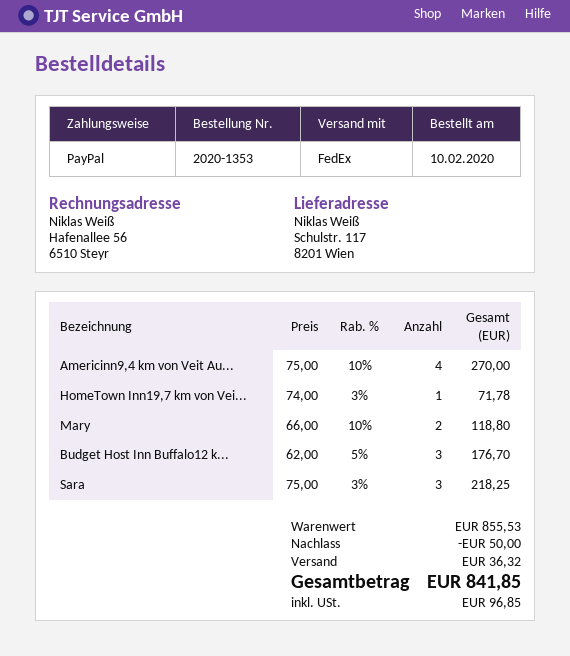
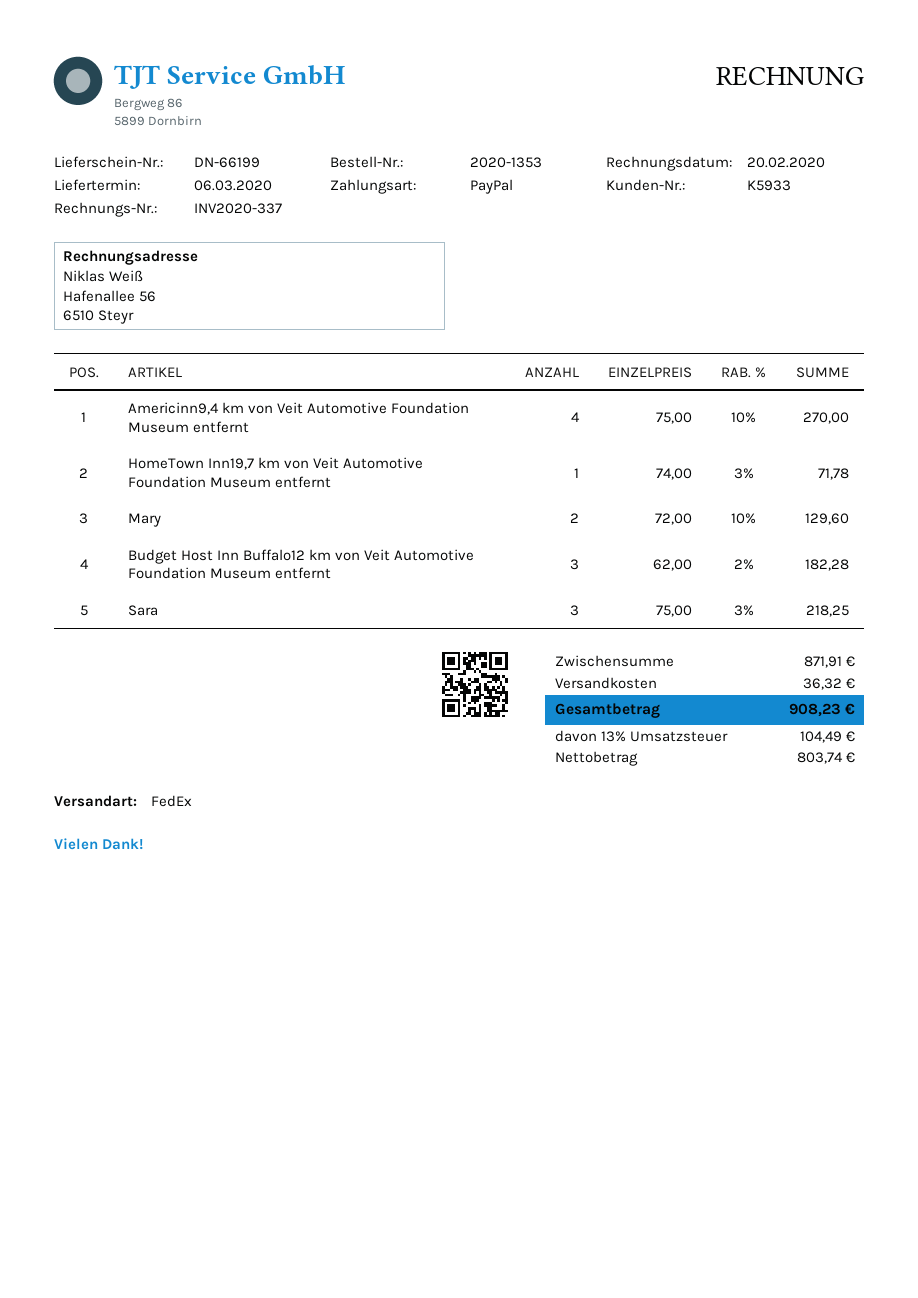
Mary: 2 x 66.00 - 10% = 118.80 -> 2 x 72.00 - 10% = 129.60
Budget Host Inn Buffalo12 k...: 3 x 62.00 - 5% = 176.70 -> 3 x 62.00 - 2% = 182.28
subtotal: 855.53 -> 871.91
discount: 50.00 -> none
tax: 96.85 -> 104.49
total: 841.85 -> 908.23

